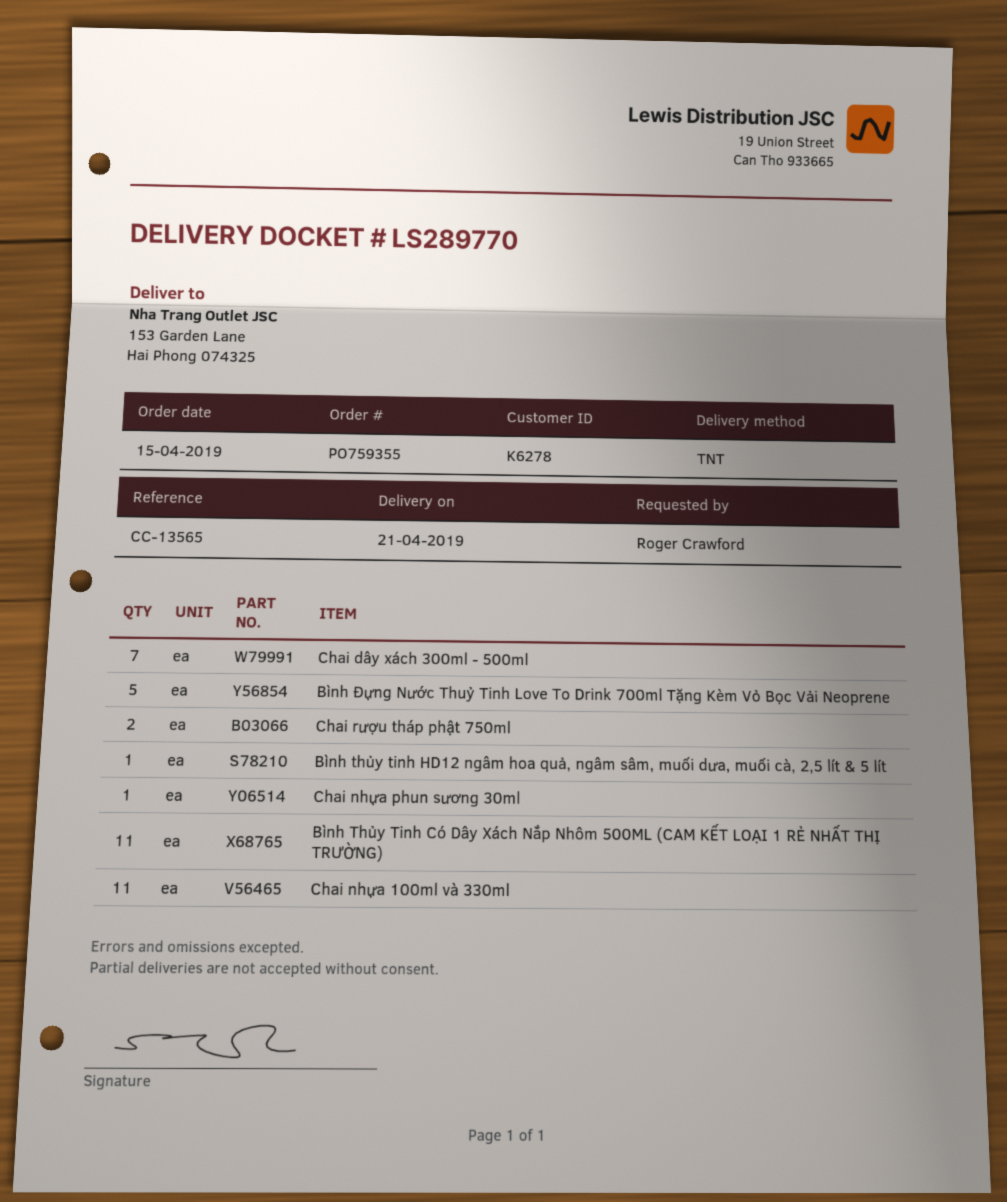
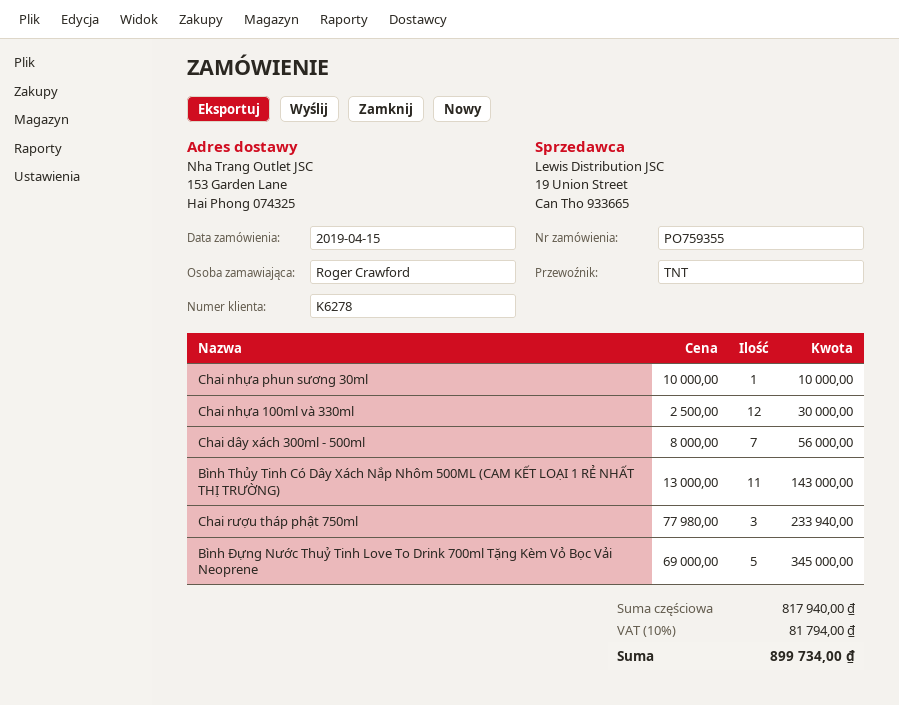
Chai rượu tháp phật 750ml: 2 -> 3
Bình thủy tinh HD12 ngâm hoa quả, ngâm sâm, muối dưa, muối cà, 2,5 lít & 5 lít: 1 -> none
Chai nhựa 100ml và 330ml: 11 -> 12

